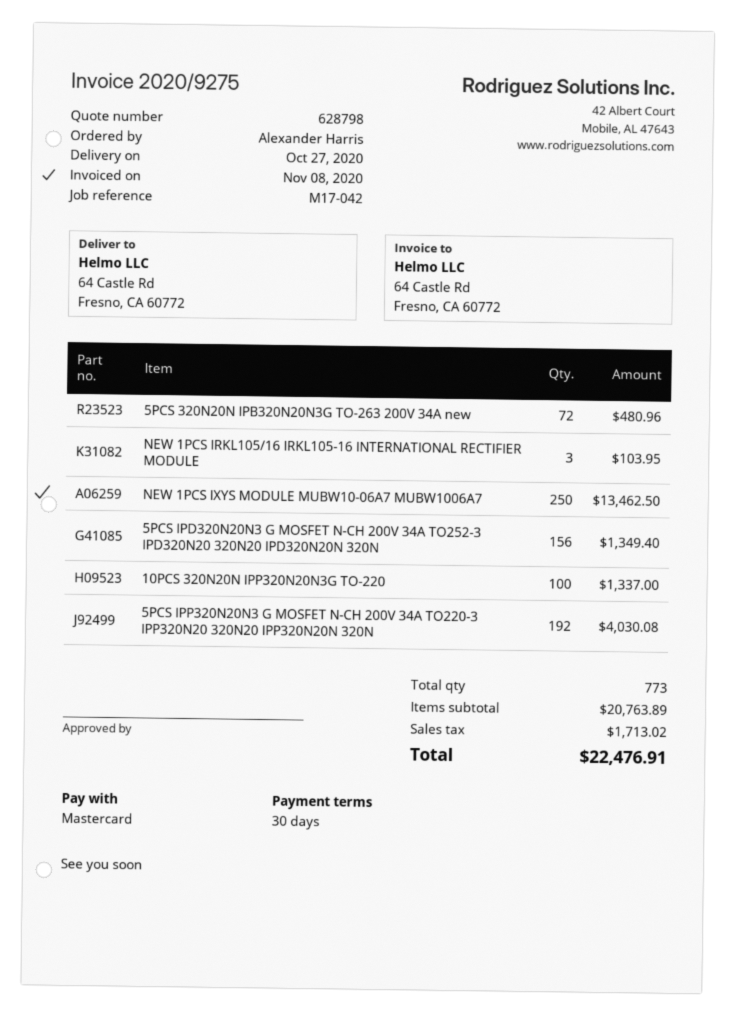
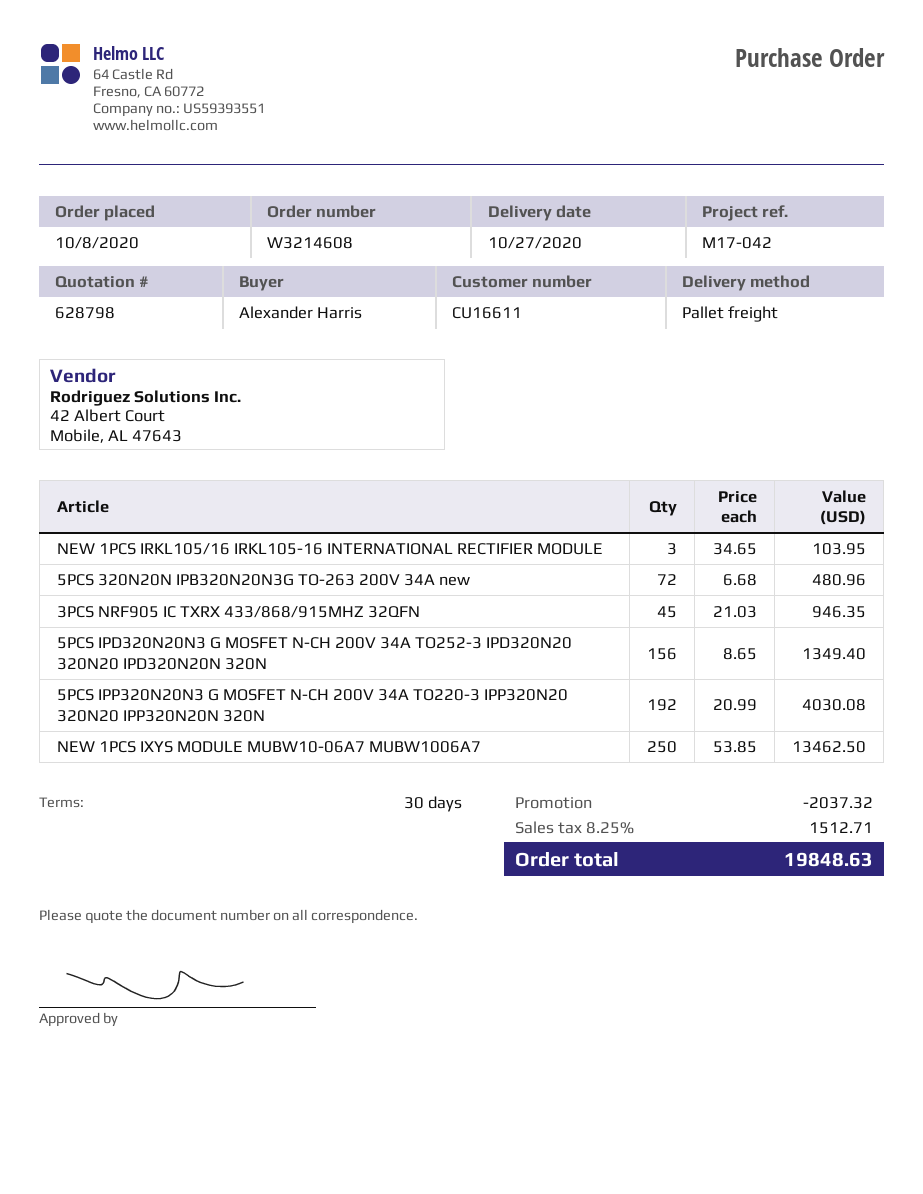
10PCS 320N20N IPP320N20N3G TO-220: 100 for 1337.00 -> none
3PCS NRF905 IC TXRX 433/868/915MHZ 32QFN: none -> 45 for 946.35
discount: none -> 2037.32
tax: 1713.02 -> 1512.71
total: 22476.91 -> 19848.63

